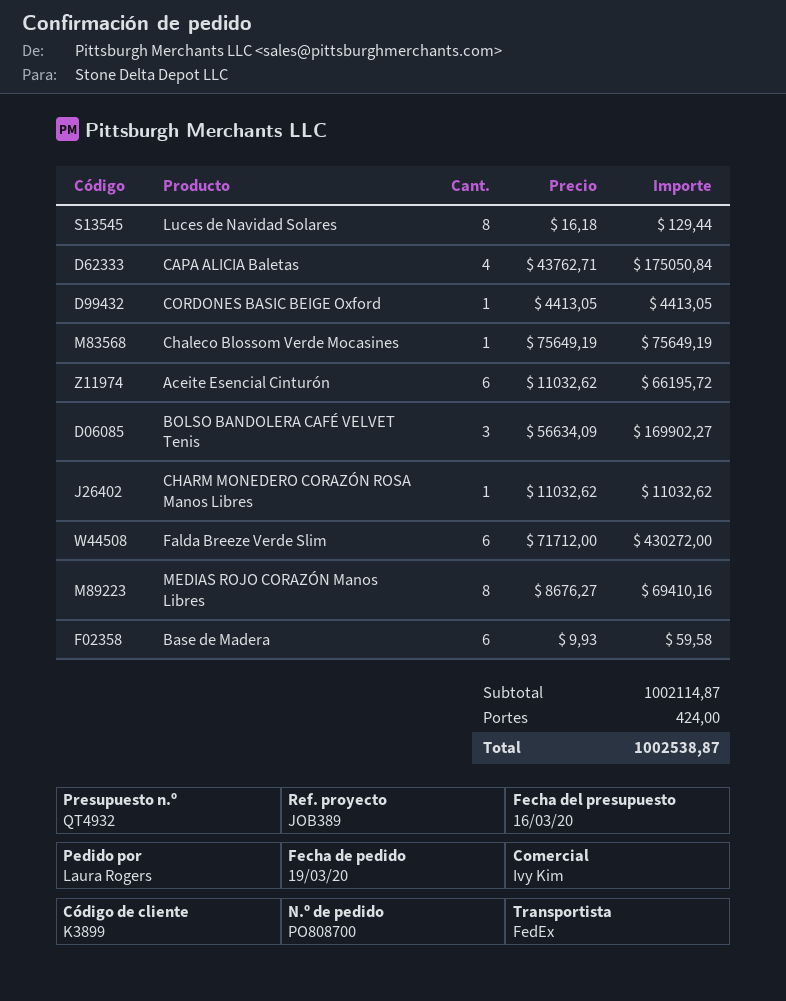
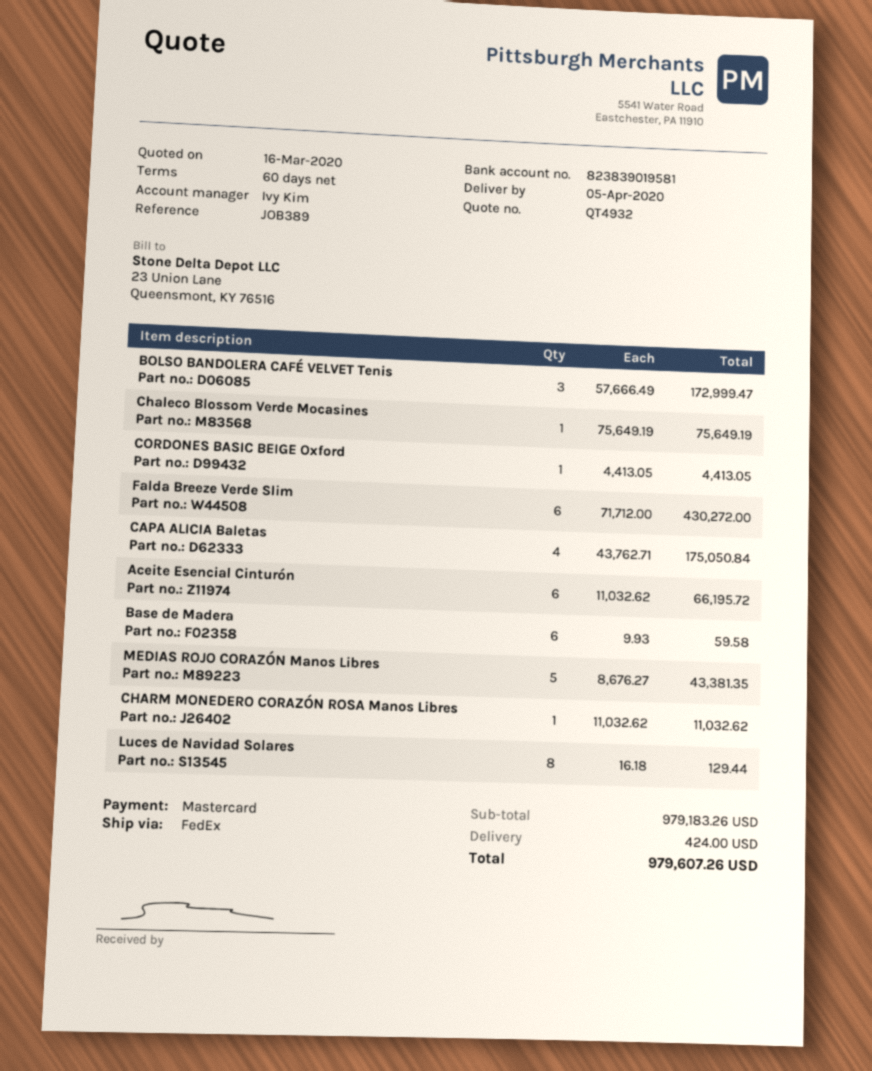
BOLSO BANDOLERA CAFÉ VELVET Tenis: 3 x 56634.09 = 169902.27 -> 3 x 57666.49 = 172999.47
MEDIAS ROJO CORAZÓN Manos Libres: 8 x 8676.27 = 69410.16 -> 5 x 8676.27 = 43381.35
subtotal: 1002114.87 -> 979183.26
total: 1002538.87 -> 979607.26

